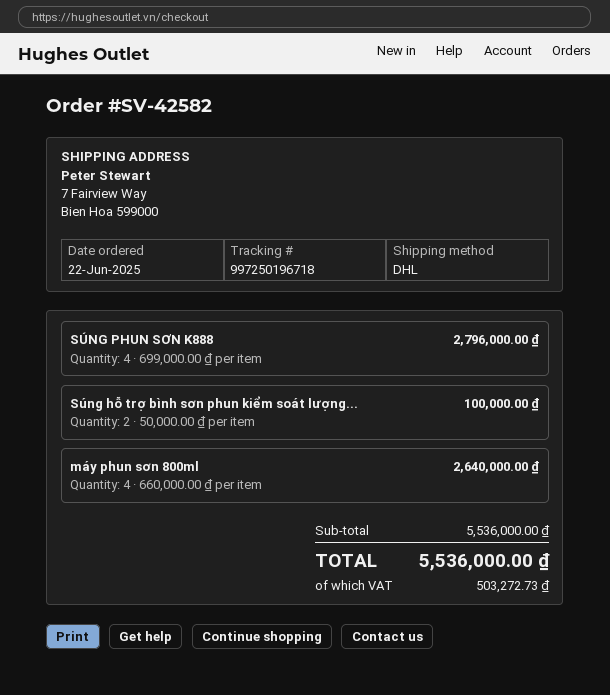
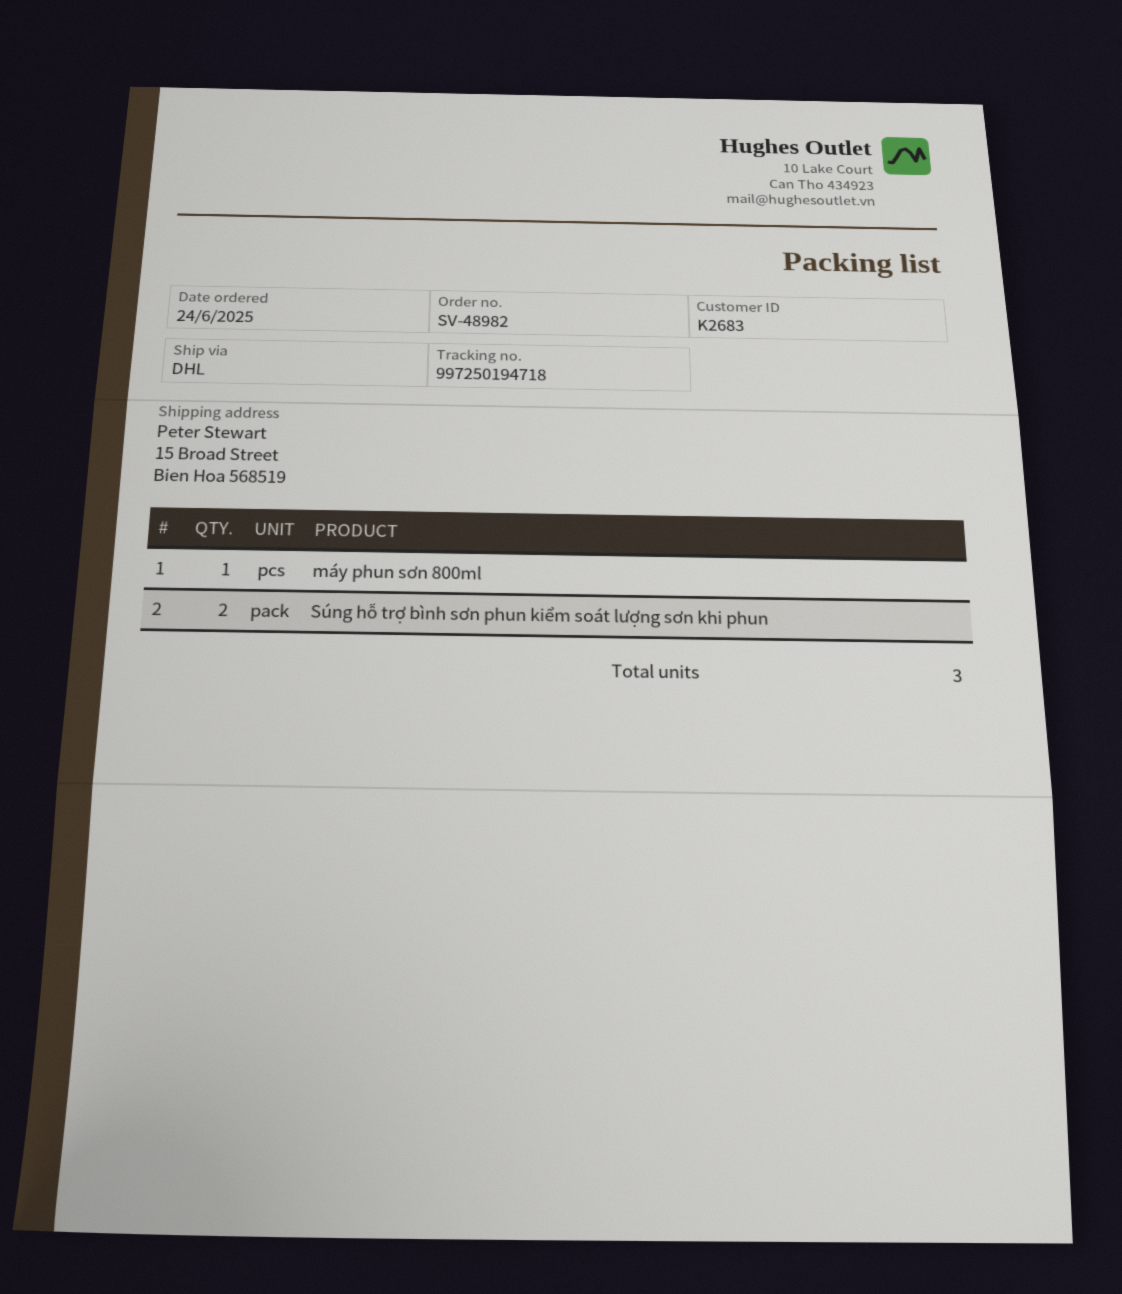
order number: SV-42582 -> SV-48982
order date: 2025-06-22 -> 2025-06-24
tracking number: 997250196718 -> 997250194718
ship to: 7 Fairview Way, Bien Hoa 599000 -> 15 Broad Street, Bien Hoa 568519
SÚNG PHUN SƠN K888: 4 -> none
máy phun sơn 800ml: 4 -> 1

